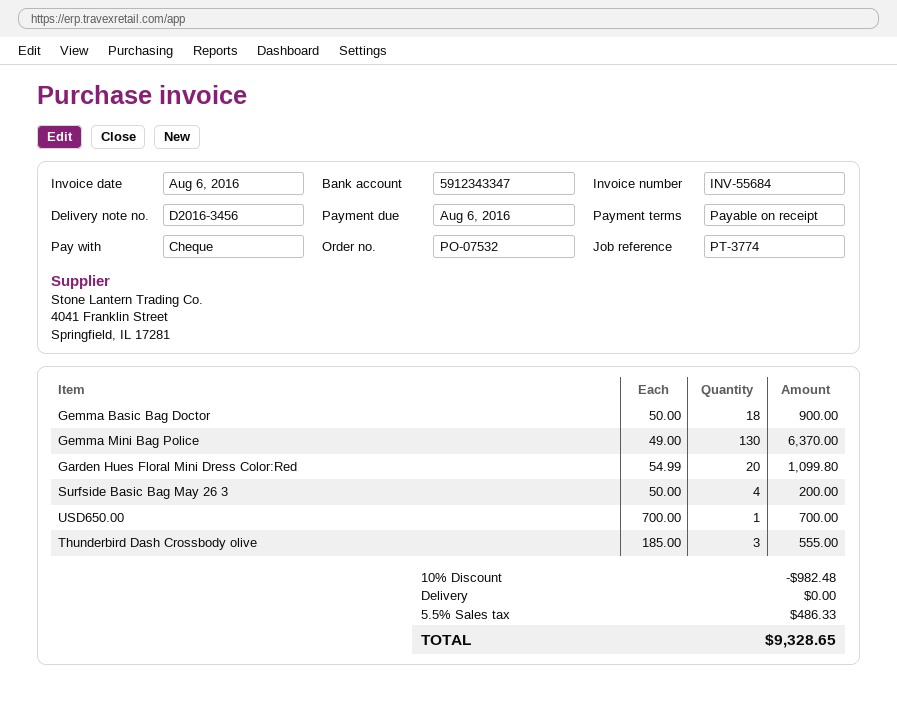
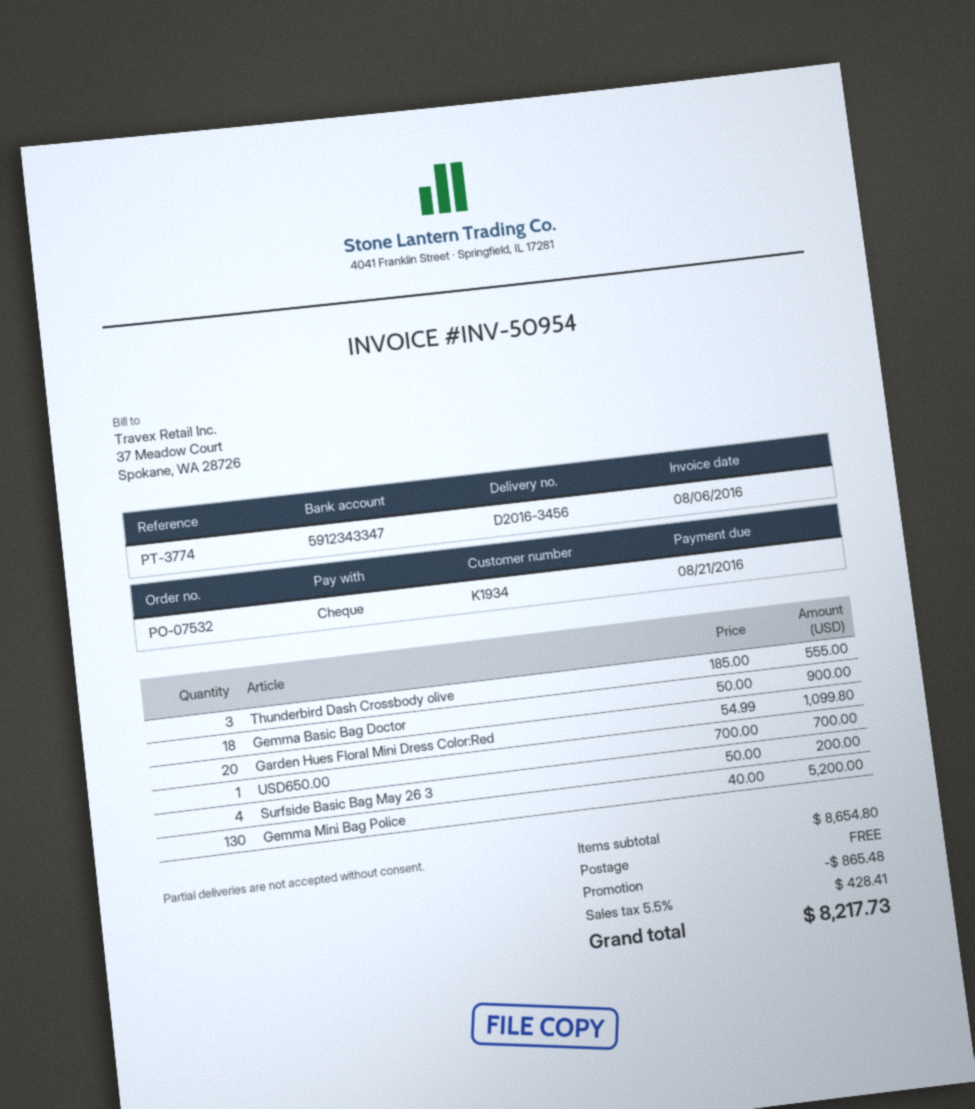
invoice number: INV-55684 -> INV-50954
due date: 2016-08-06 -> 2016-08-21
Gemma Mini Bag Police: 130 x 49.00 = 6370.00 -> 130 x 40.00 = 5200.00
discount: 982.48 -> 865.48
tax: 5.5% = 486.33 -> 5.5% = 428.41
total: 9328.65 -> 8217.73

